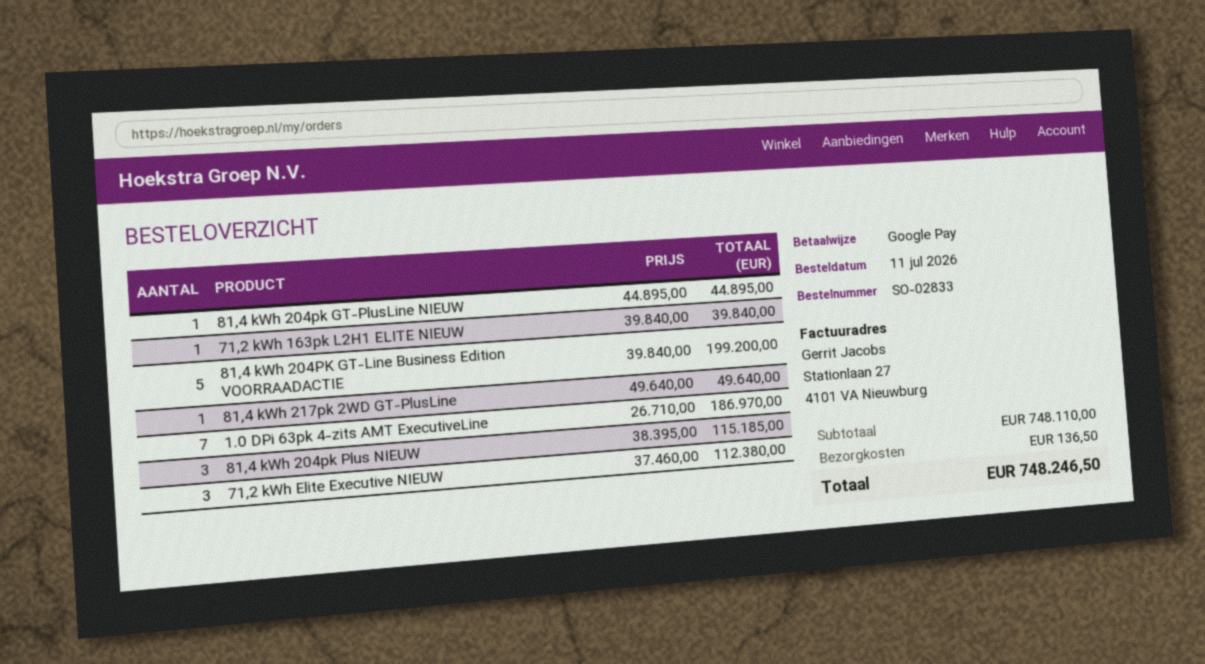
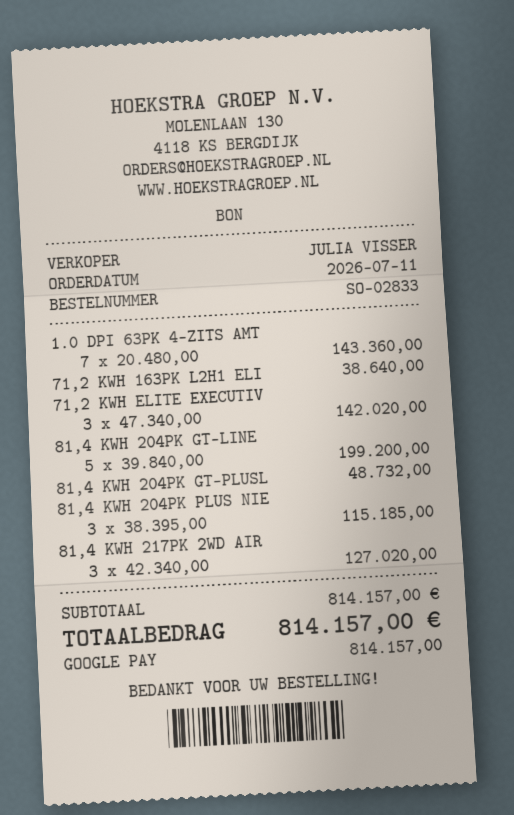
81,4 kWh 204pk GT-PlusLine NIEUW: 1 x 44895.00 = 44895.00 -> 1 x 48732.00 = 48732.00
71,2 kWh 163pk L2H1 ELITE NIEUW: 1 x 39840.00 = 39840.00 -> 1 x 38640.00 = 38640.00
81,4 kWh 217pk 2WD GT-PlusLine: 1 x 49640.00 = 49640.00 -> none
1.0 DPi 63pk 4-zits AMT ExecutiveLine: 7 x 26710.00 = 186970.00 -> 7 x 20480.00 = 143360.00
71,2 kWh Elite Executive NIEUW: 3 x 37460.00 = 112380.00 -> 3 x 47340.00 = 142020.00
81,4 KWH 217PK 2WD AIR: none -> 3 x 42340.00 = 127020.00
subtotal: 748110.00 -> 814157.00
shipping: 136.50 -> none
total: 748246.50 -> 814157.00

